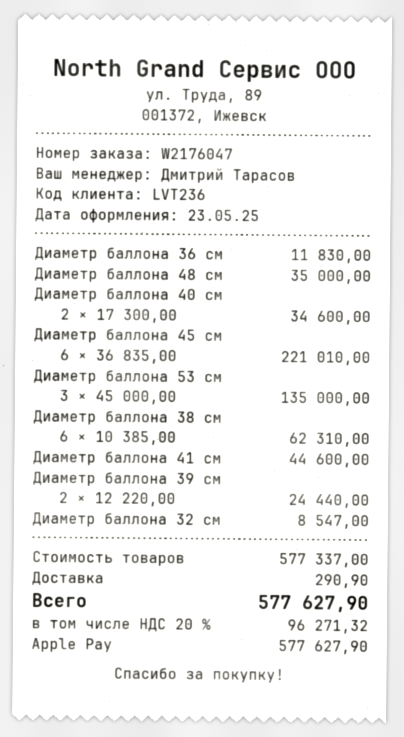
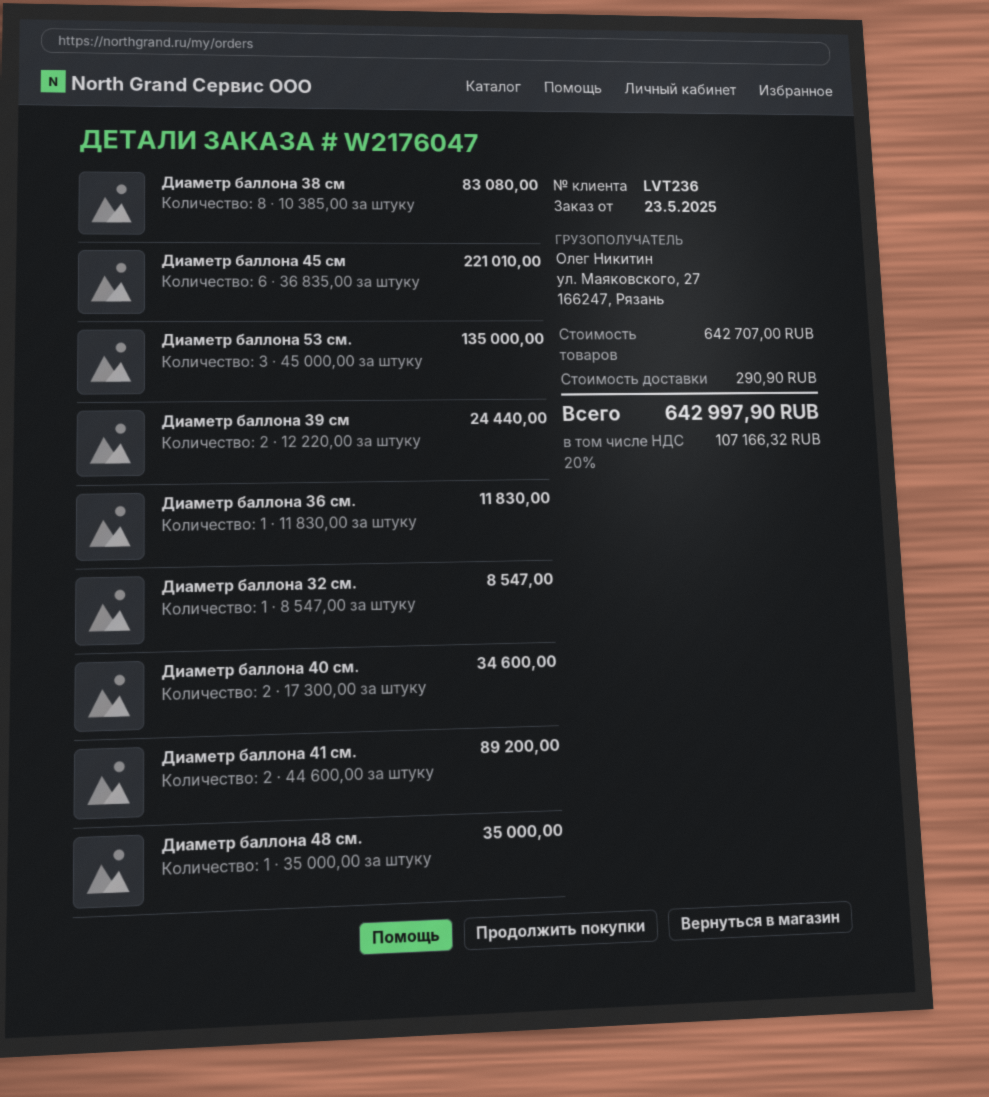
Диаметр баллона 38 см: 6 x 10385.00 = 62310.00 -> 8 x 10385.00 = 83080.00
Диаметр баллона 41 см: 1 x 44600.00 = 44600.00 -> 2 x 44600.00 = 89200.00
subtotal: 577337.00 -> 642707.00
tax: 20% = 96271.32 -> 20% = 107166.32
total: 577627.90 -> 642997.90

